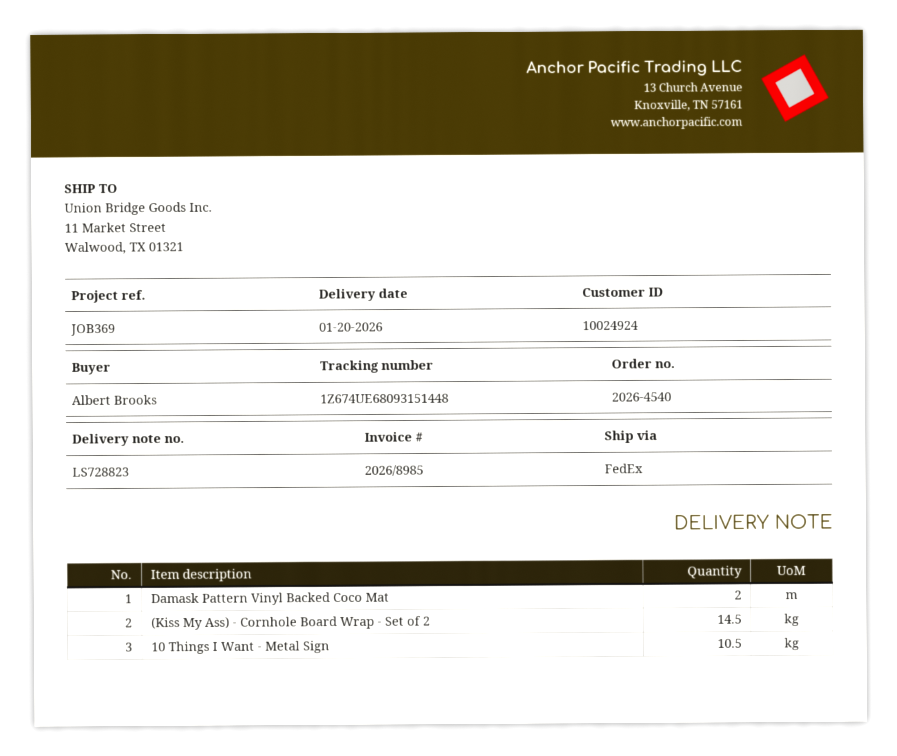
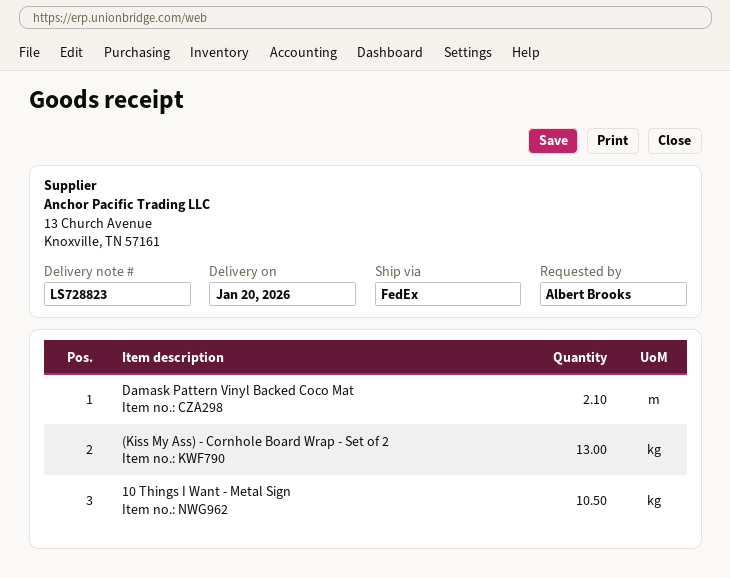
Damask Pattern Vinyl Backed Coco Mat: 2 -> 2.1
(Kiss My Ass) - Cornhole Board Wrap - Set of 2: 14.5 -> 13

